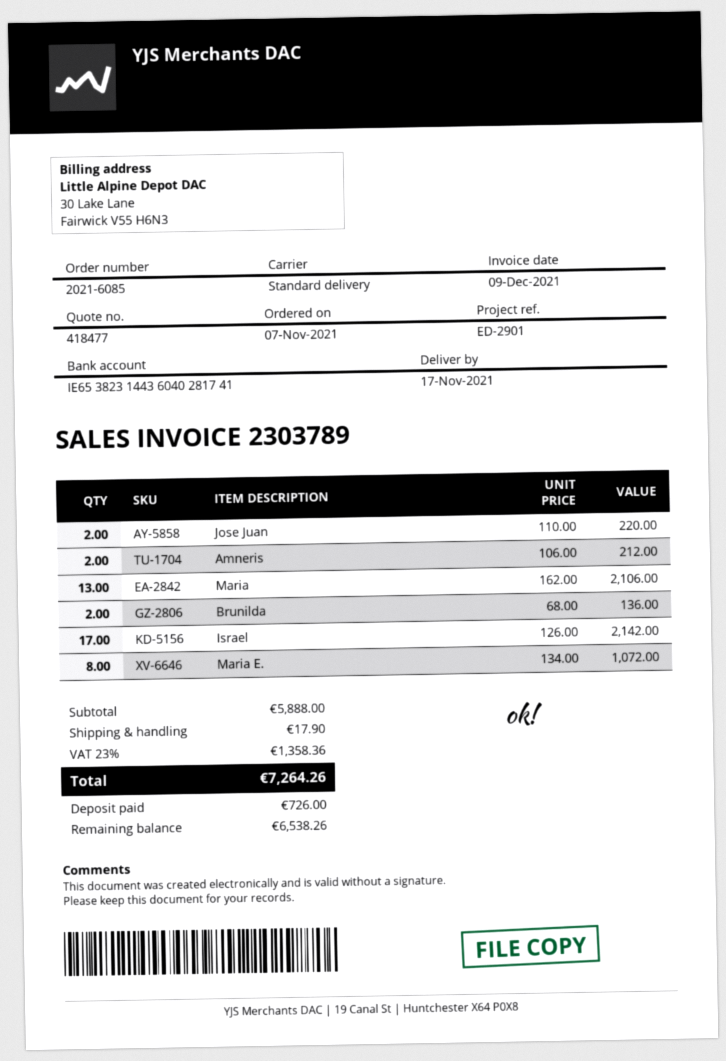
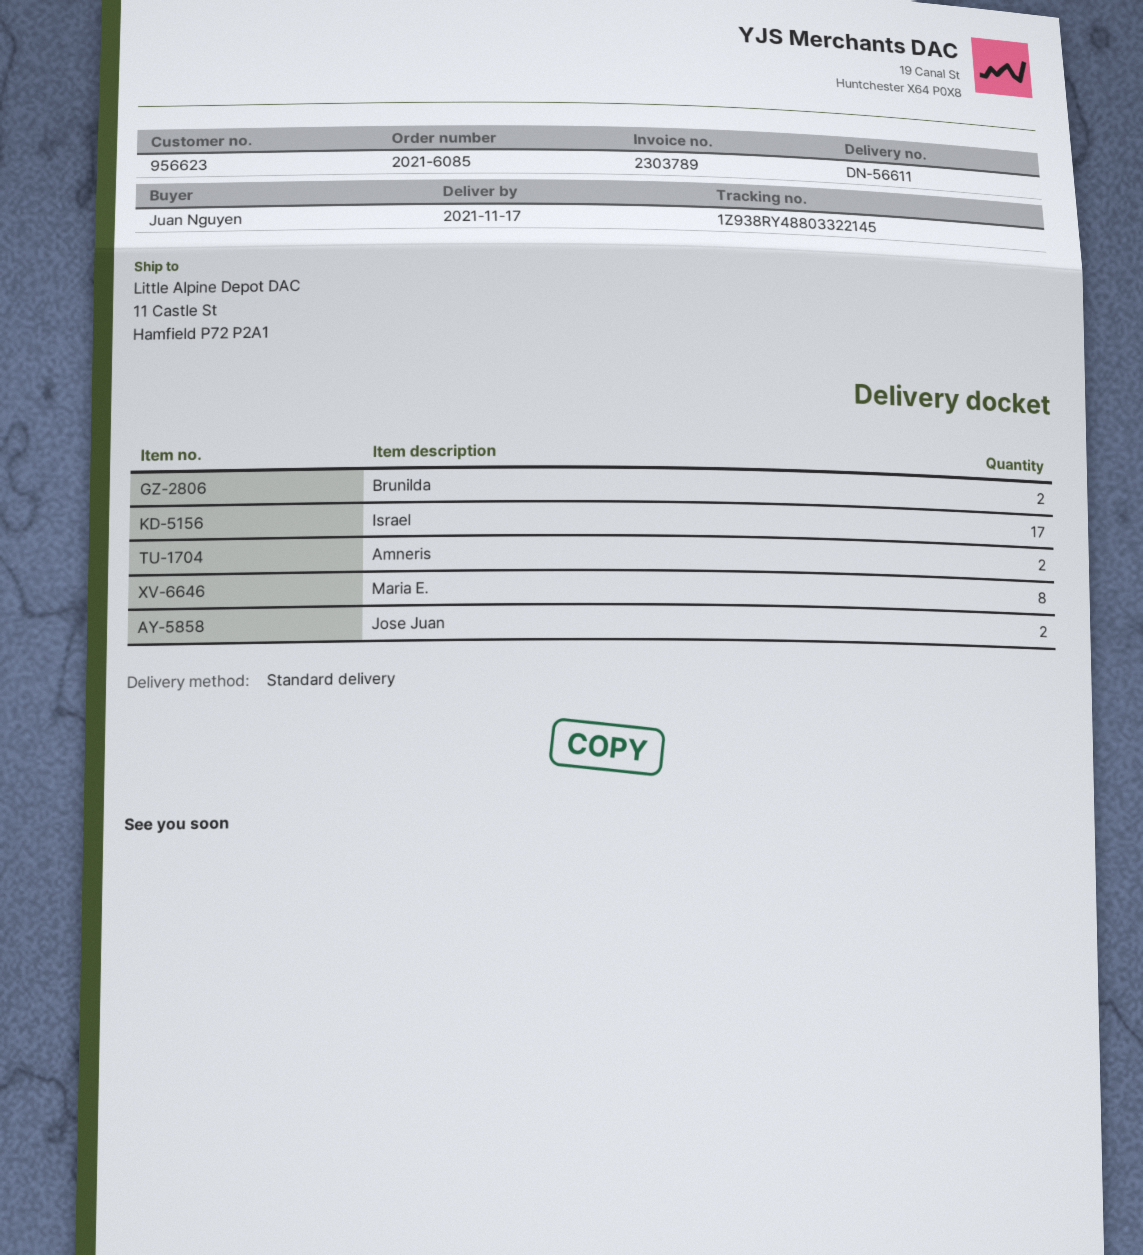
Maria: 13 -> none

